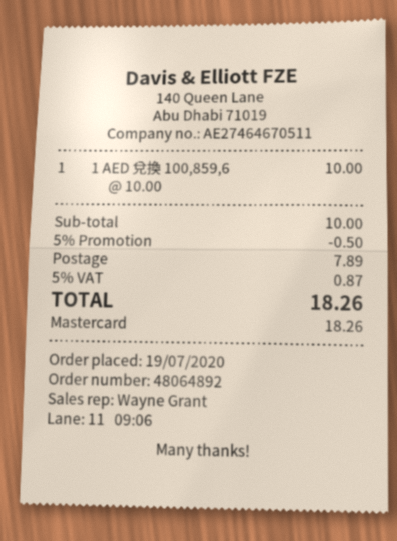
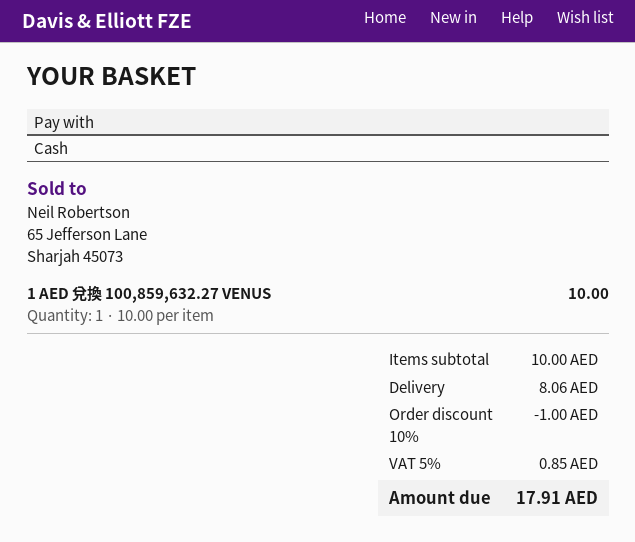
payment method: Mastercard -> cash
discount: 5% = 0.50 -> 10% = 1.00
shipping: 7.89 -> 8.06
tax: 5% = 0.87 -> 5% = 0.85
total: 18.26 -> 17.91

